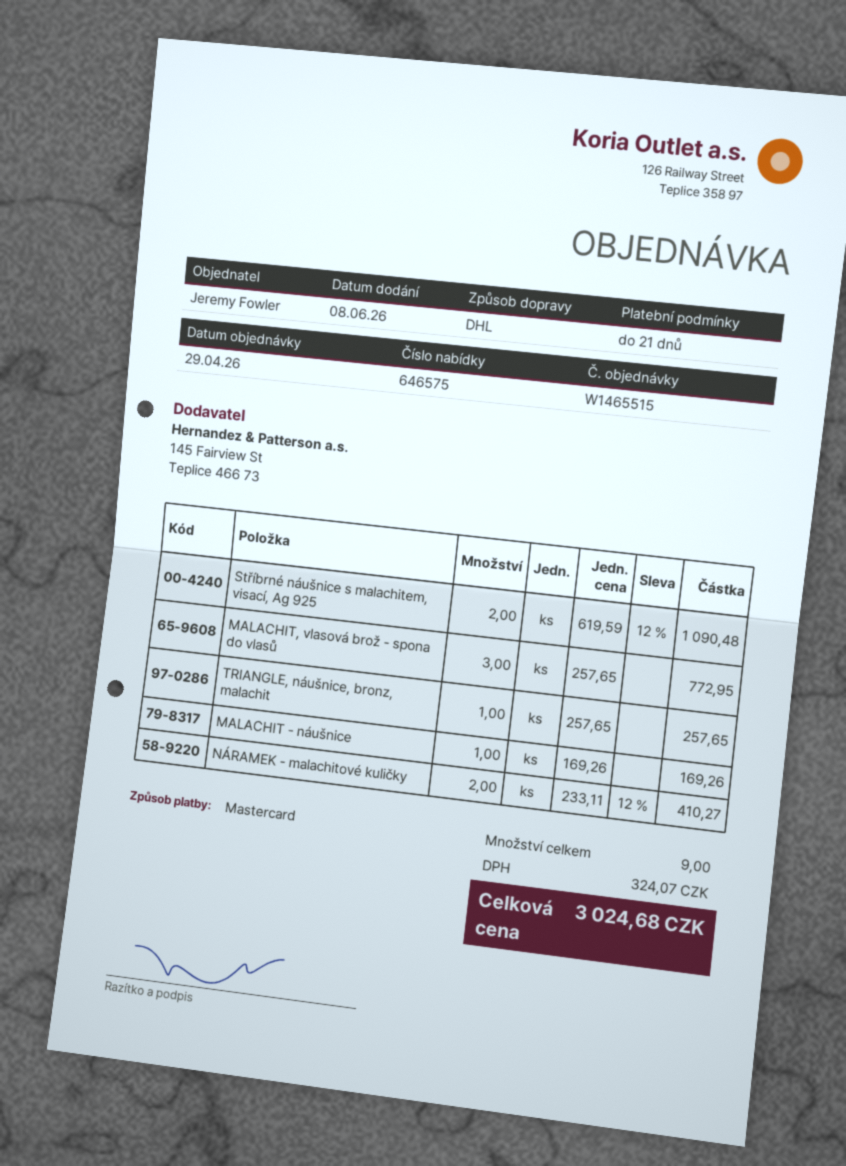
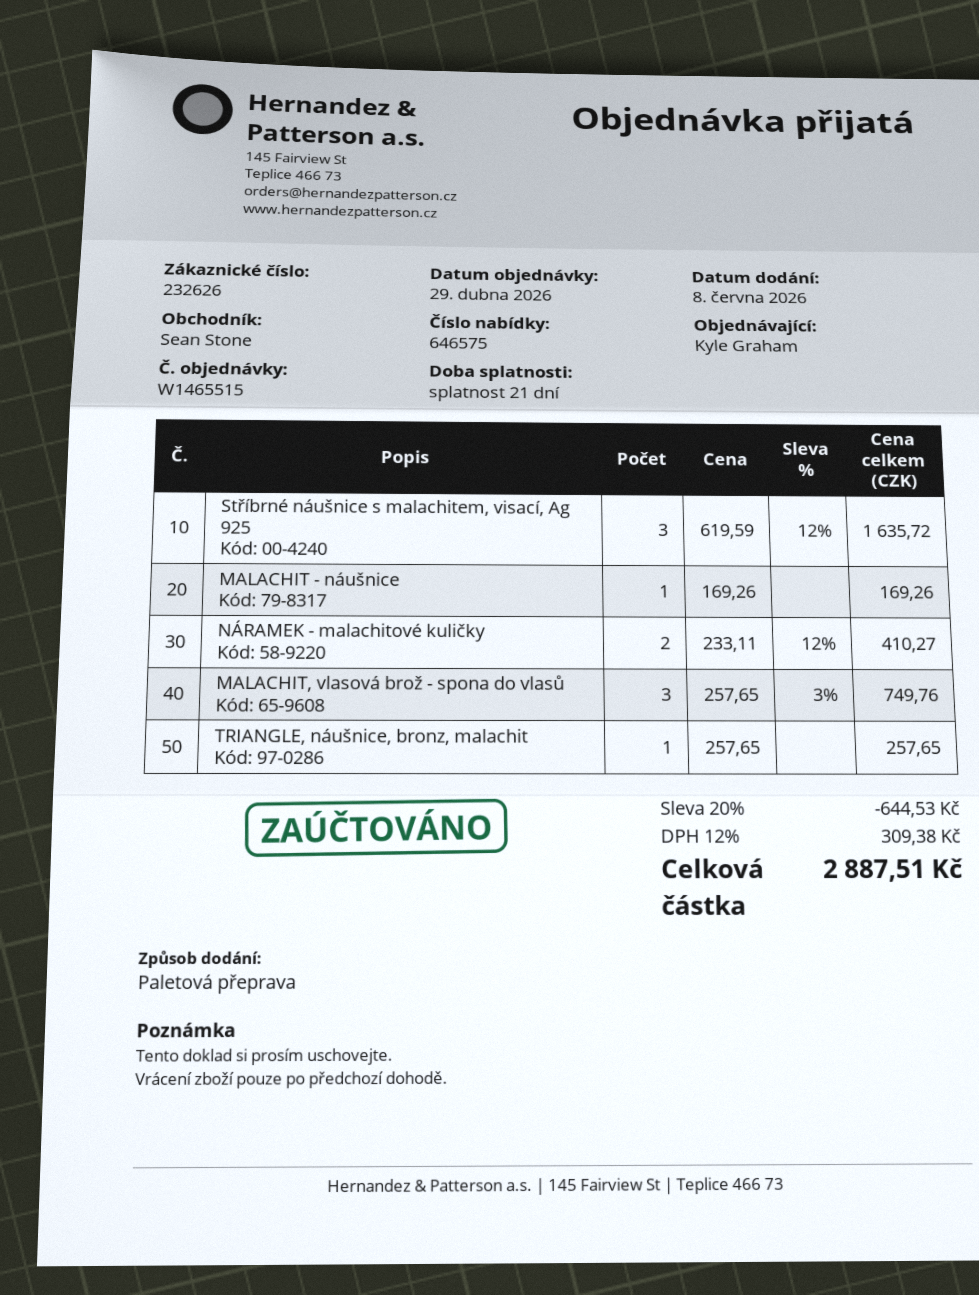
ordered by: Jeremy Fowler -> Kyle Graham
shipping method: DHL -> pallet freight
Stříbrné náušnice s malachitem, visací, Ag 925: 2 x 619.59 - 12% = 1090.48 -> 3 x 619.59 - 12% = 1635.72
MALACHIT, vlasová brož - spona do vlasů: 3 x 257.65 = 772.95 -> 3 x 257.65 - 3% = 749.76
discount: none -> 20% = 644.53
tax: 324.07 -> 309.38
total: 3024.68 -> 2887.51

